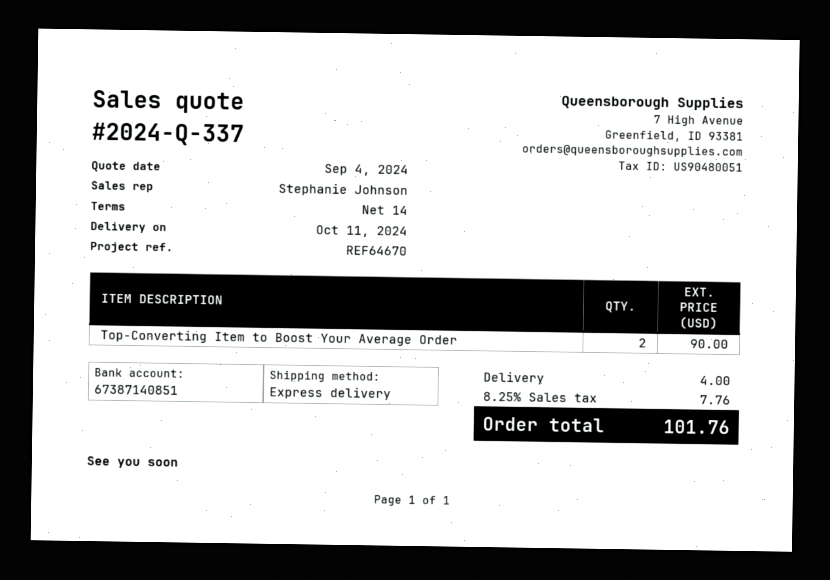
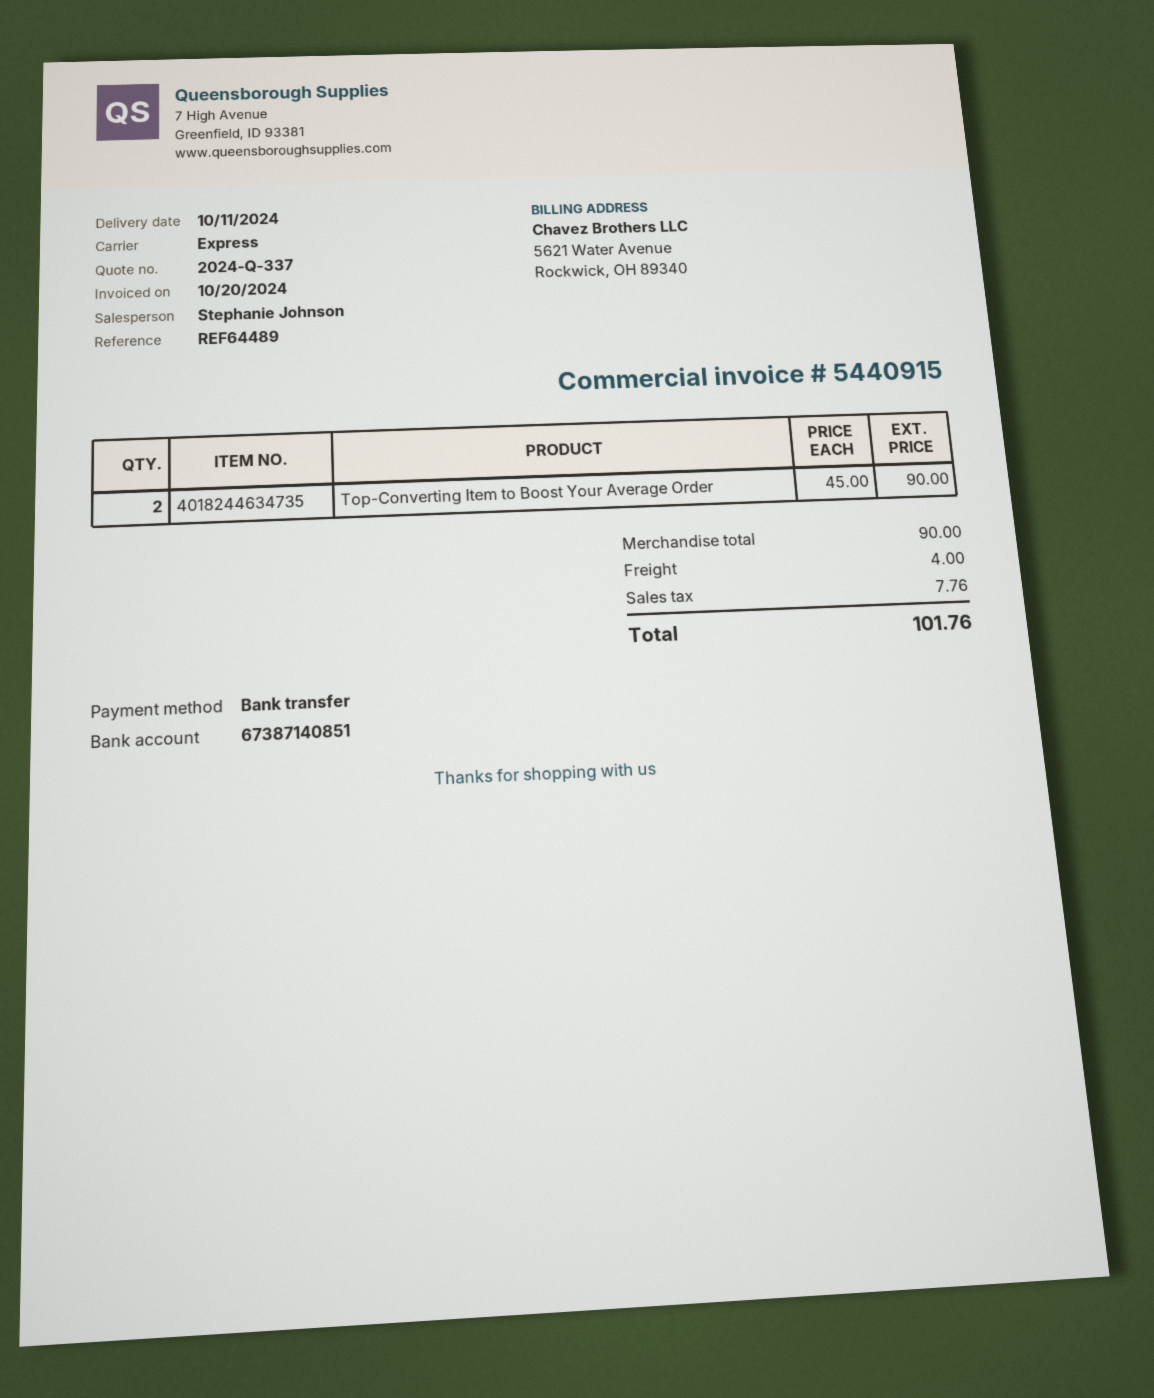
reference: REF64670 -> REF64489

